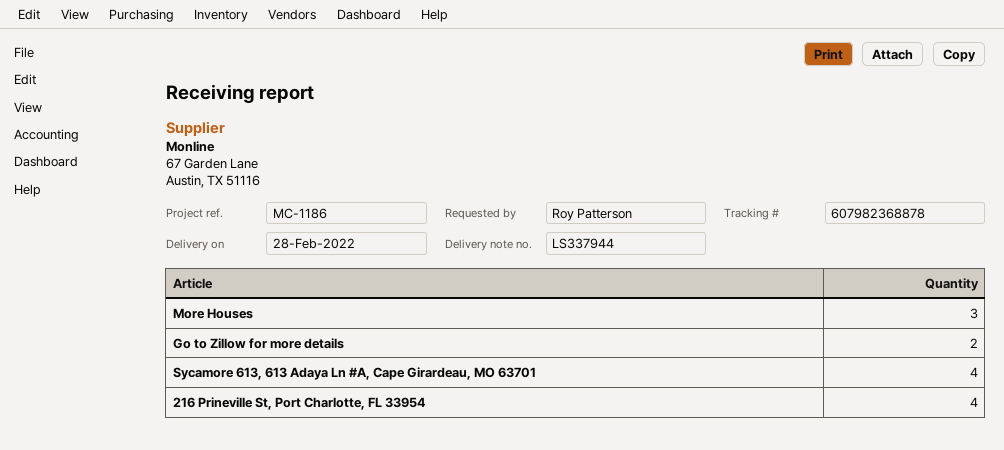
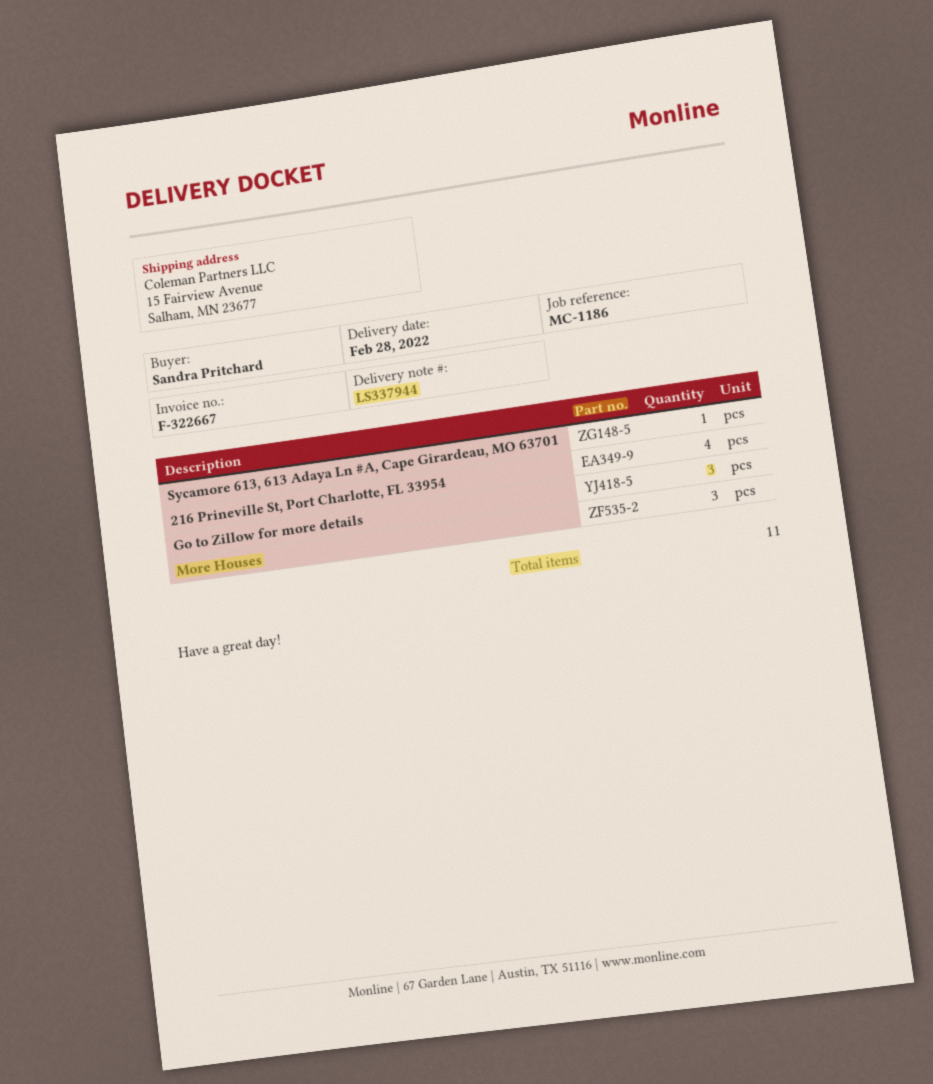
ordered by: Roy Patterson -> Sandra Pritchard
Go to Zillow for more details: 2 -> 3
Sycamore 613, 613 Adaya Ln #A, Cape Girardeau, MO 63701: 4 -> 1

